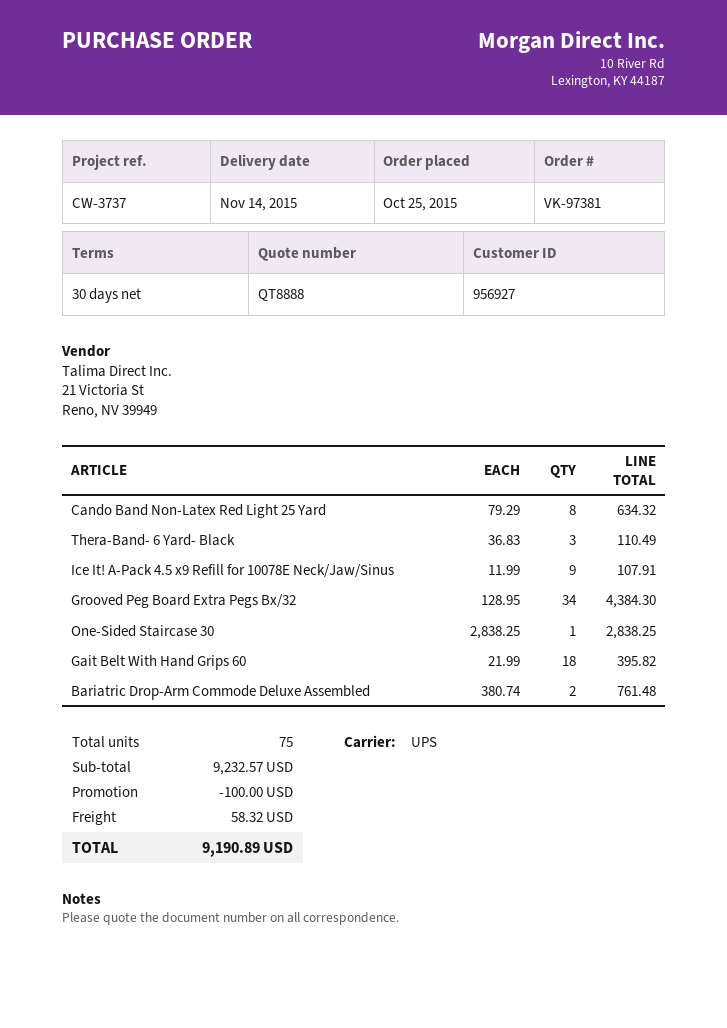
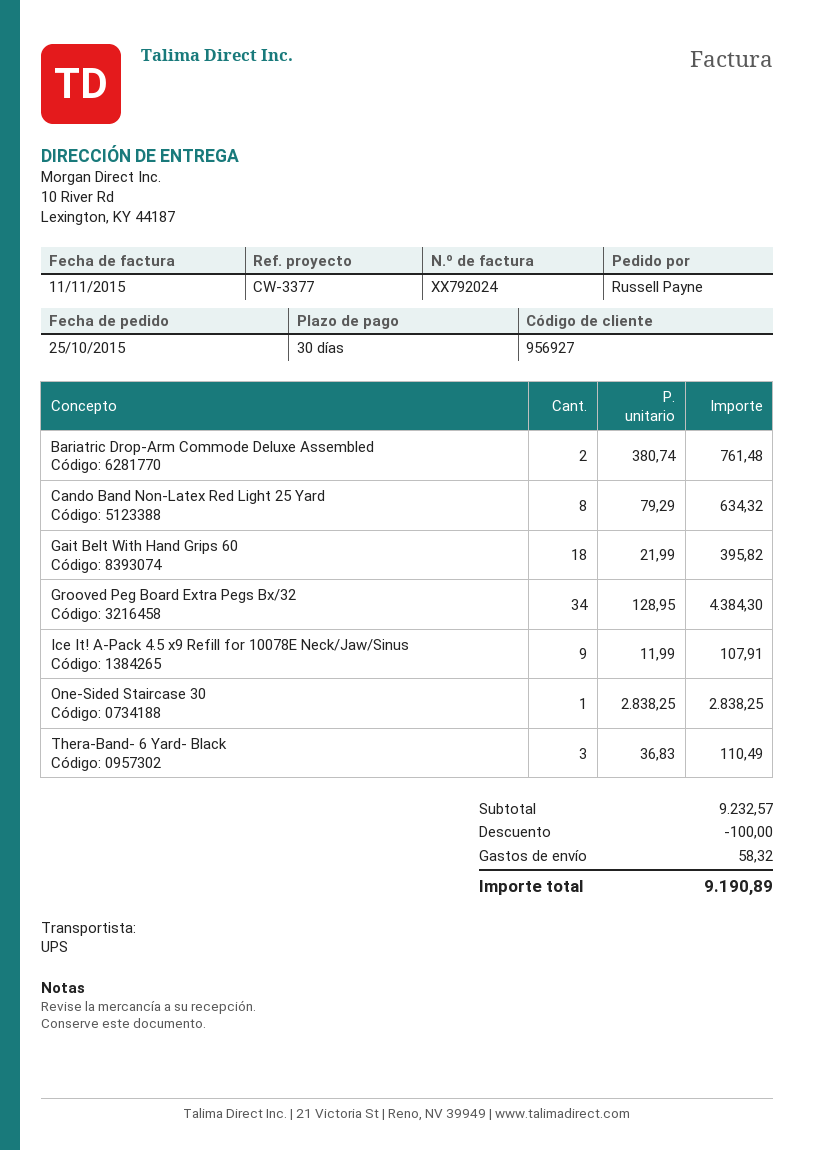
reference: CW-3737 -> CW-3377

